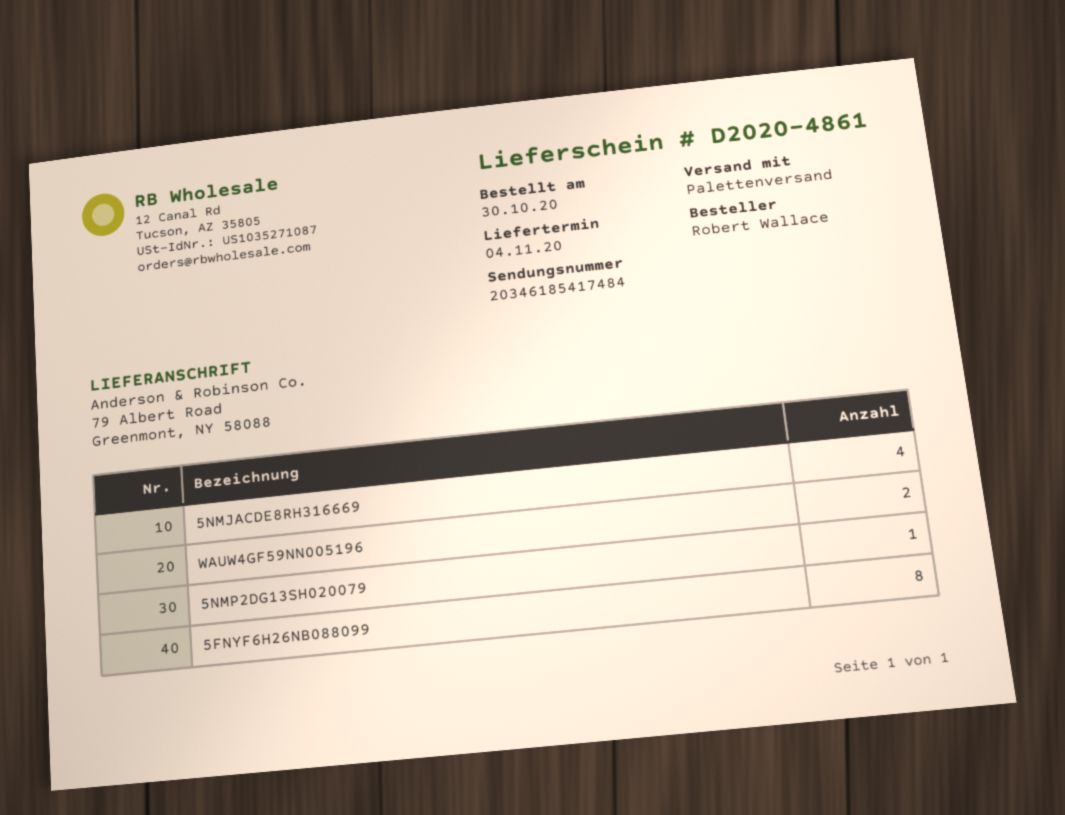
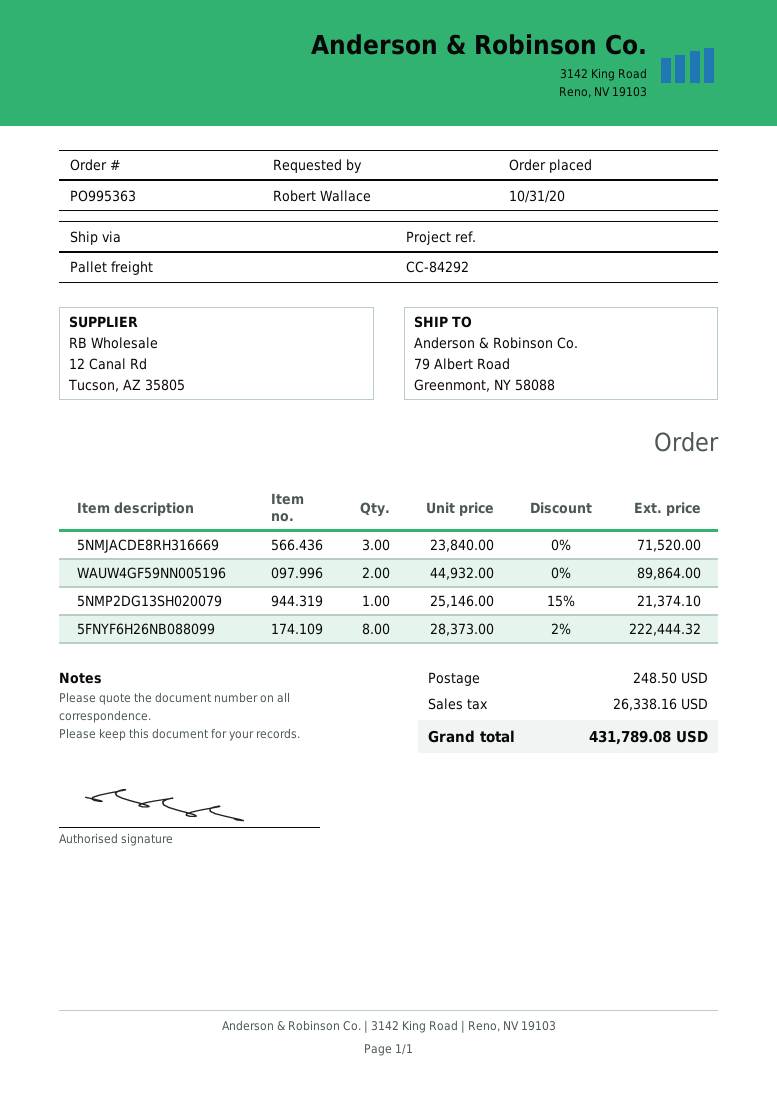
order date: 2020-10-30 -> 2020-10-31
5NMJACDE8RH316669: 4 -> 3

